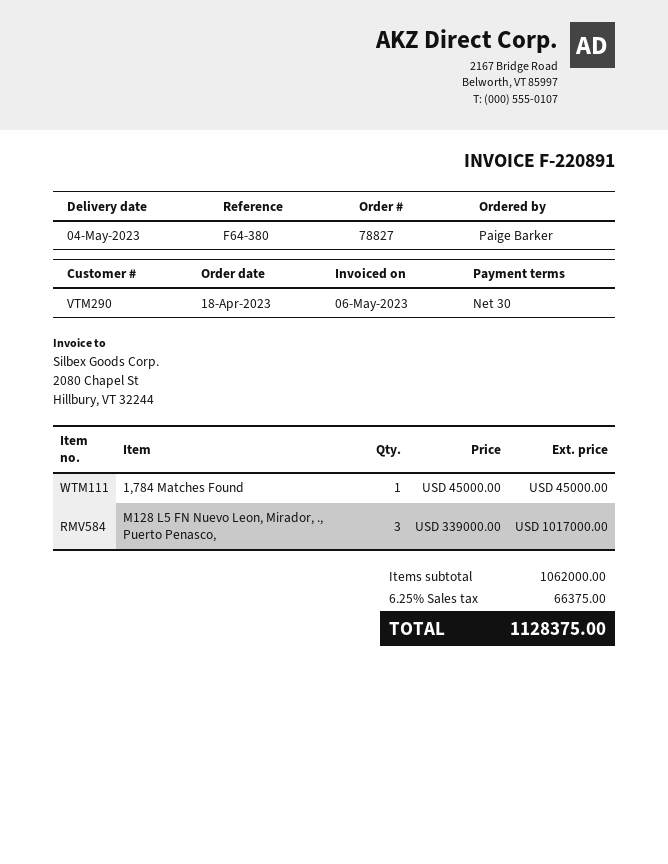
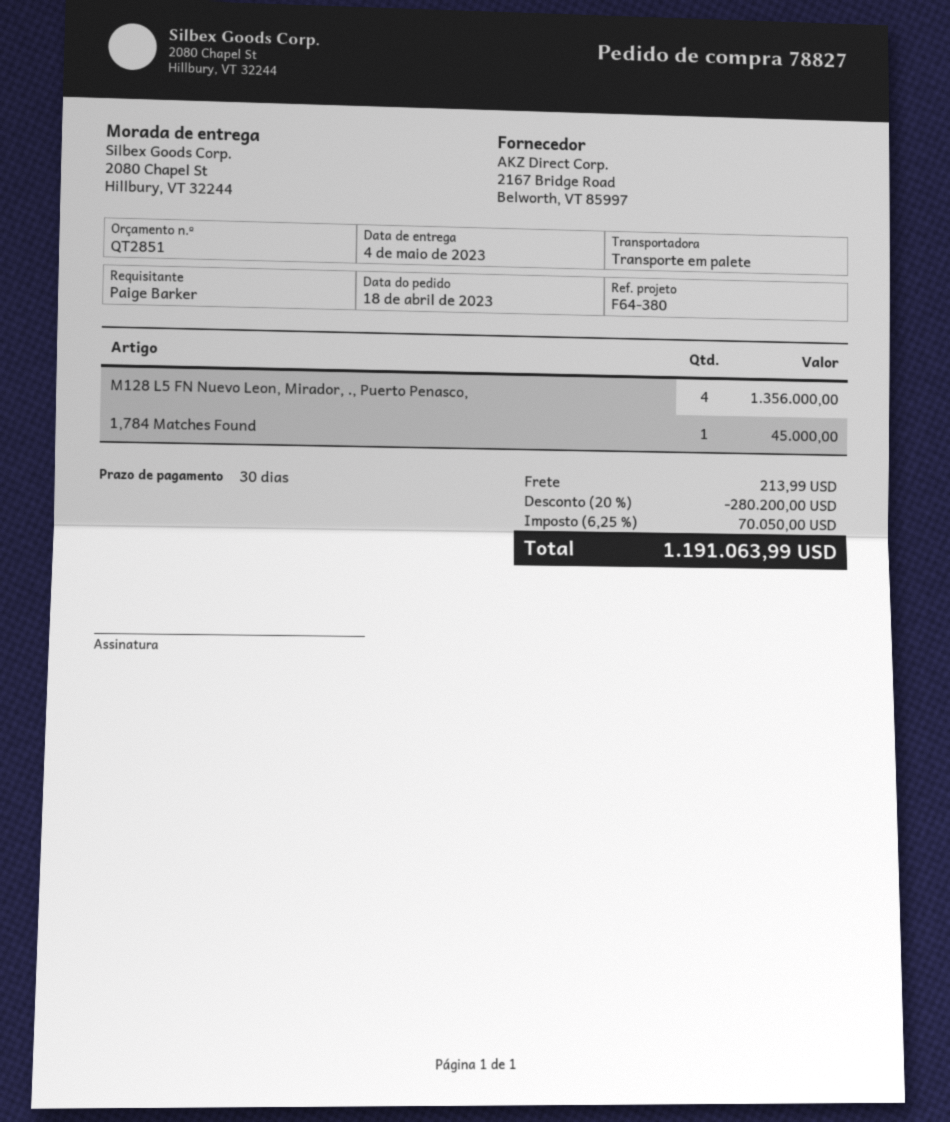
M128 L5 FN Nuevo Leon, Mirador, ., Puerto Penasco,: 3 for 1017000.00 -> 4 for 1356000.00
discount: none -> 20% = 280200.00
shipping: none -> 213.99
tax: 6.25% = 66375.00 -> 6.25% = 70050.00
total: 1128375.00 -> 1191063.99

